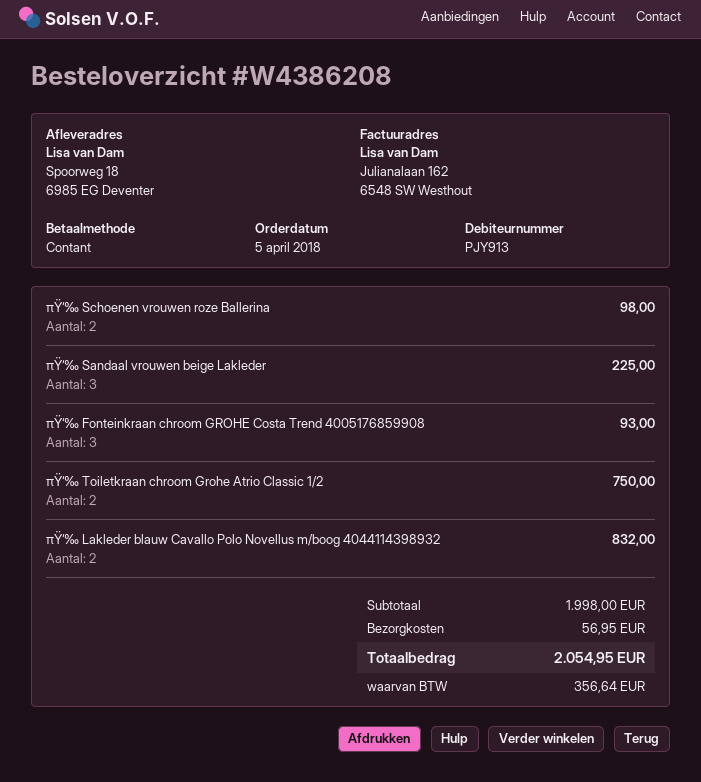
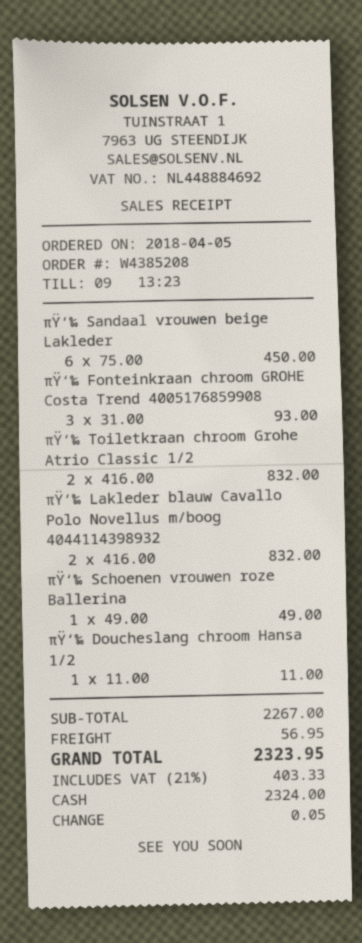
order number: W4386208 -> W4385208
πŸ‘‰ Schoenen vrouwen roze Ballerina: 2 for 98.00 -> 1 for 49.00
πŸ‘‰ Sandaal vrouwen beige Lakleder: 3 for 225.00 -> 6 for 450.00
πŸ‘‰ Toiletkraan chroom Grohe Atrio Classic 1/2: 2 for 750.00 -> 2 for 832.00
πŸ‘‰ Doucheslang chroom Hansa 1/2: none -> 1 for 11.00
subtotal: 1998.00 -> 2267.00
tax: 356.64 -> 403.33
total: 2054.95 -> 2323.95

